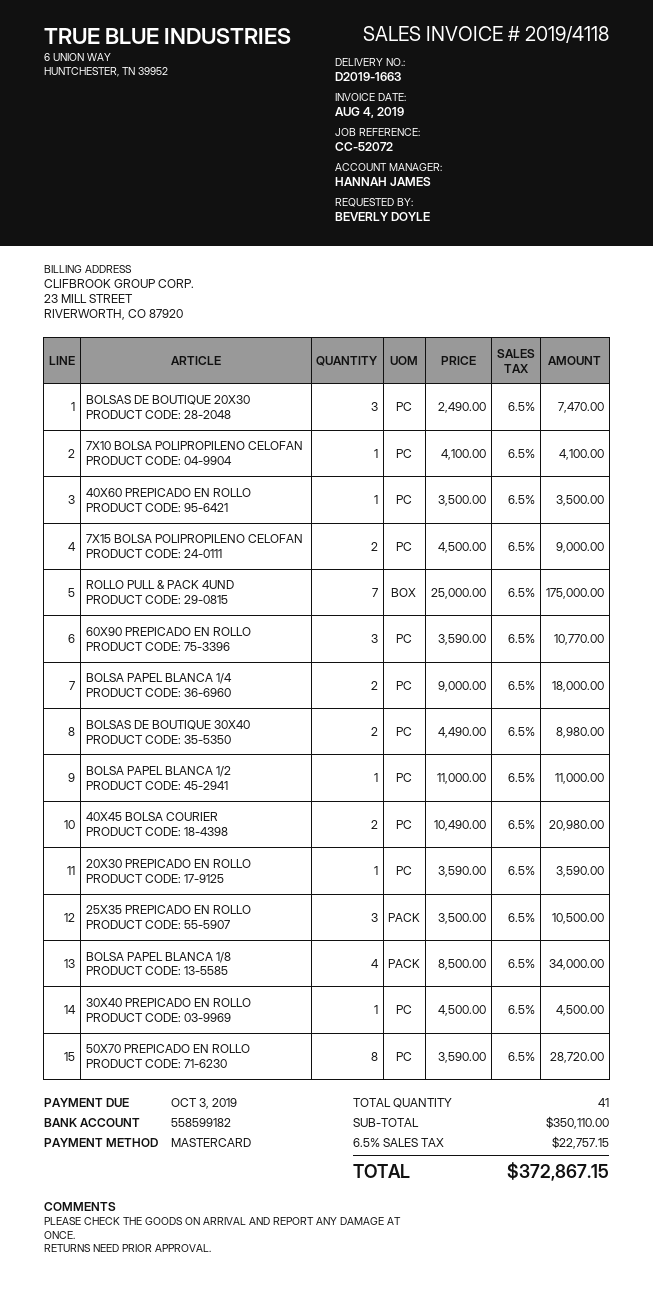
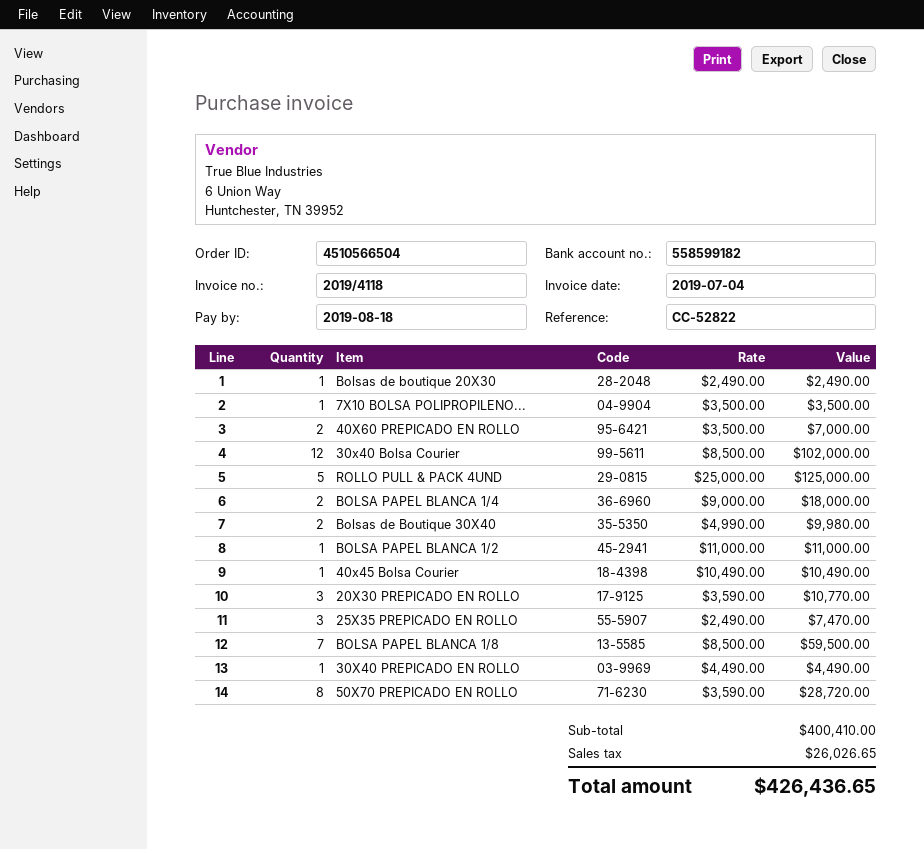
invoice date: 2019-08-04 -> 2019-07-04
due date: 2019-10-03 -> 2019-08-18
reference: CC-52072 -> CC-52822
BOLSAS DE BOUTIQUE 20X30: 3 x 2490.00 = 7470.00 -> 1 x 2490.00 = 2490.00
7X10 BOLSA POLIPROPILENO CELOFAN: 1 x 4100.00 = 4100.00 -> 1 x 3500.00 = 3500.00
40X60 PREPICADO EN ROLLO: 1 x 3500.00 = 3500.00 -> 2 x 3500.00 = 7000.00
7X15 BOLSA POLIPROPILENO CELOFAN: 2 x 4500.00 = 9000.00 -> none
ROLLO PULL & PACK 4UND: 7 x 25000.00 = 175000.00 -> 5 x 25000.00 = 125000.00
60X90 PREPICADO EN ROLLO: 3 x 3590.00 = 10770.00 -> none
BOLSAS DE BOUTIQUE 30X40: 2 x 4490.00 = 8980.00 -> 2 x 4990.00 = 9980.00
40X45 BOLSA COURIER: 2 x 10490.00 = 20980.00 -> 1 x 10490.00 = 10490.00
20X30 PREPICADO EN ROLLO: 1 x 3590.00 = 3590.00 -> 3 x 3590.00 = 10770.00
25X35 PREPICADO EN ROLLO: 3 x 3500.00 = 10500.00 -> 3 x 2490.00 = 7470.00
BOLSA PAPEL BLANCA 1/8: 4 x 8500.00 = 34000.00 -> 7 x 8500.00 = 59500.00
30X40 PREPICADO EN ROLLO: 1 x 4500.00 = 4500.00 -> 1 x 4490.00 = 4490.00
30x40 Bolsa Courier: none -> 12 x 8500.00 = 102000.00
subtotal: 350110.00 -> 400410.00
tax: 22757.15 -> 26026.65
total: 372867.15 -> 426436.65

